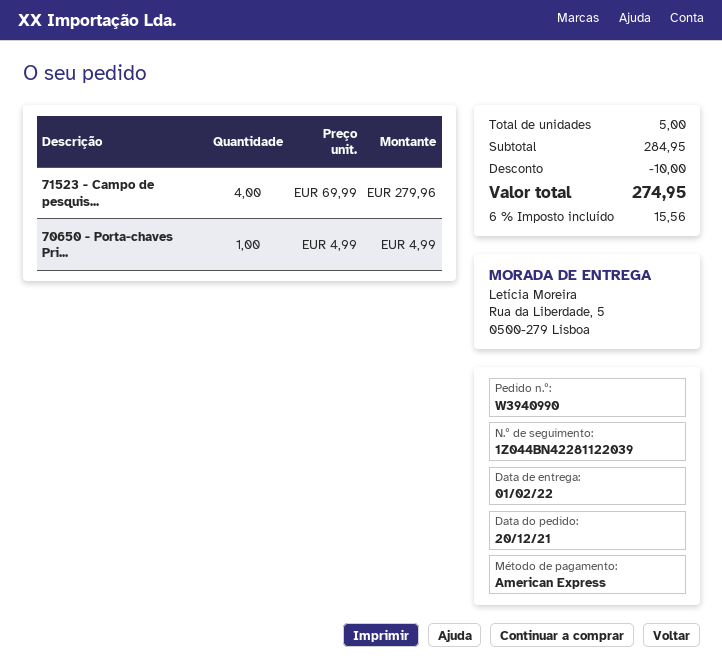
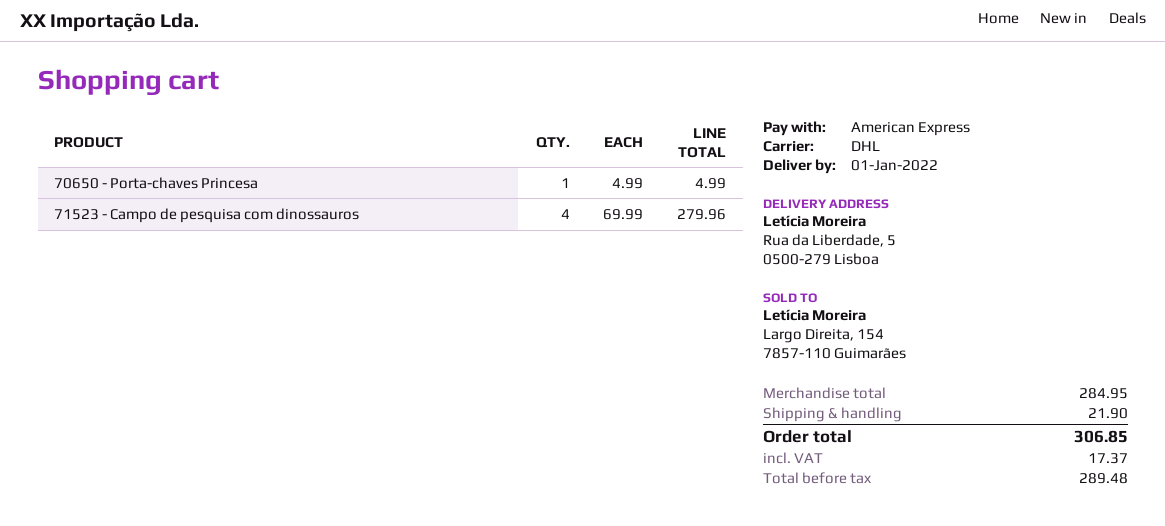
delivery date: 2022-02-01 -> 2022-01-01
discount: 10.00 -> none
shipping: none -> 21.90
tax: 15.56 -> 17.37
total: 274.95 -> 306.85

